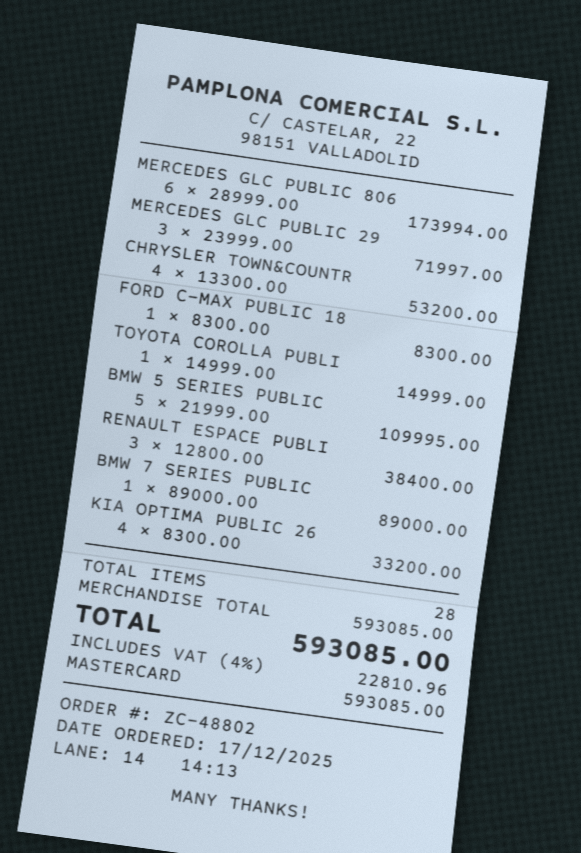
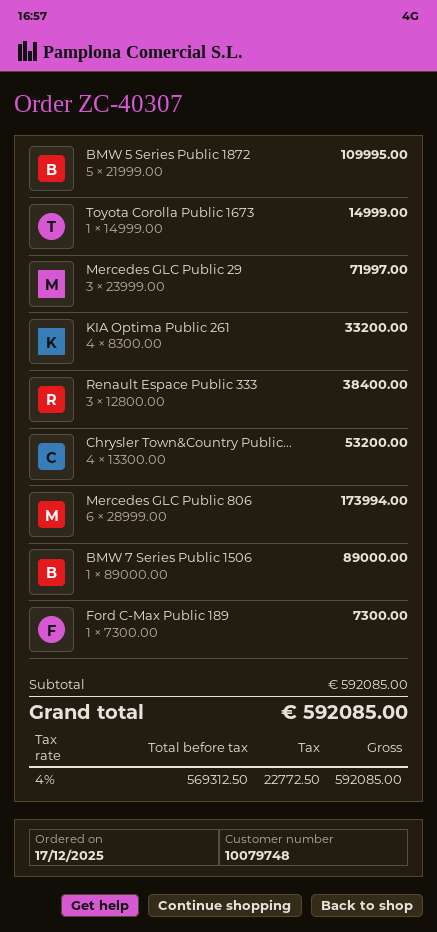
order number: ZC-48802 -> ZC-40307
FORD C-MAX PUBLIC 18: 1 x 8300.00 = 8300.00 -> 1 x 7300.00 = 7300.00
subtotal: 593085.00 -> 592085.00
tax: 4% = 22810.96 -> 4% = 22772.50
total: 593085.00 -> 592085.00

